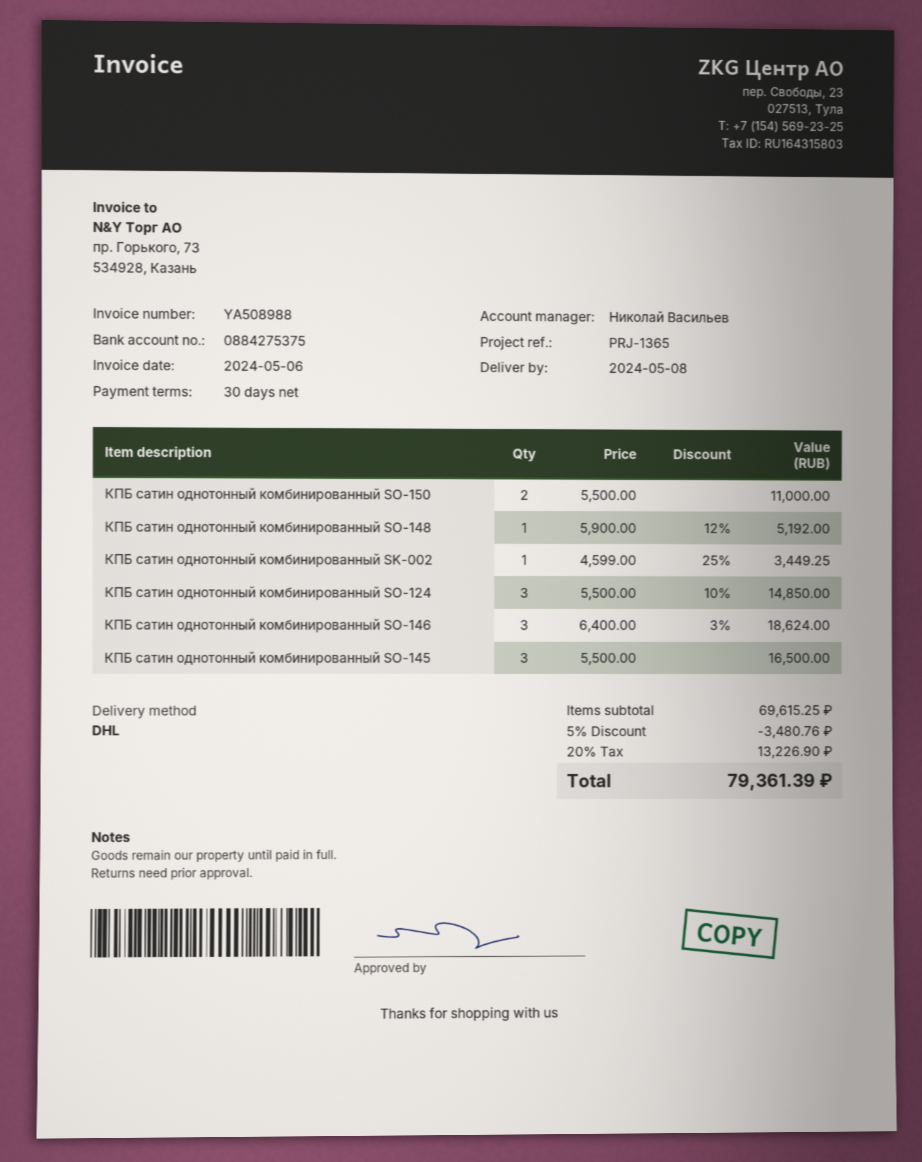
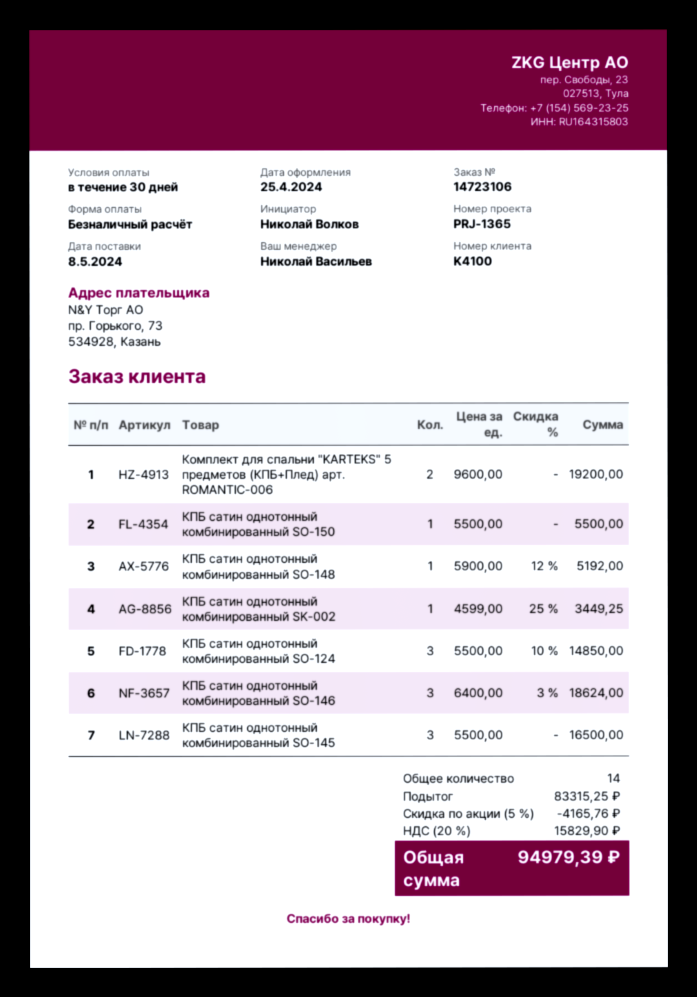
КПБ сатин однотонный комбинированный SO-150: 2 x 5500.00 = 11000.00 -> 1 x 5500.00 = 5500.00
Комплект для спальни "KARTEKS" 5 предметов (КПБ+Плед) арт. ROMANTIС-006: none -> 2 x 9600.00 = 19200.00
subtotal: 69615.25 -> 83315.25
discount: 5% = 3480.76 -> 5% = 4165.76
tax: 20% = 13226.90 -> 20% = 15829.90
total: 79361.39 -> 94979.39

